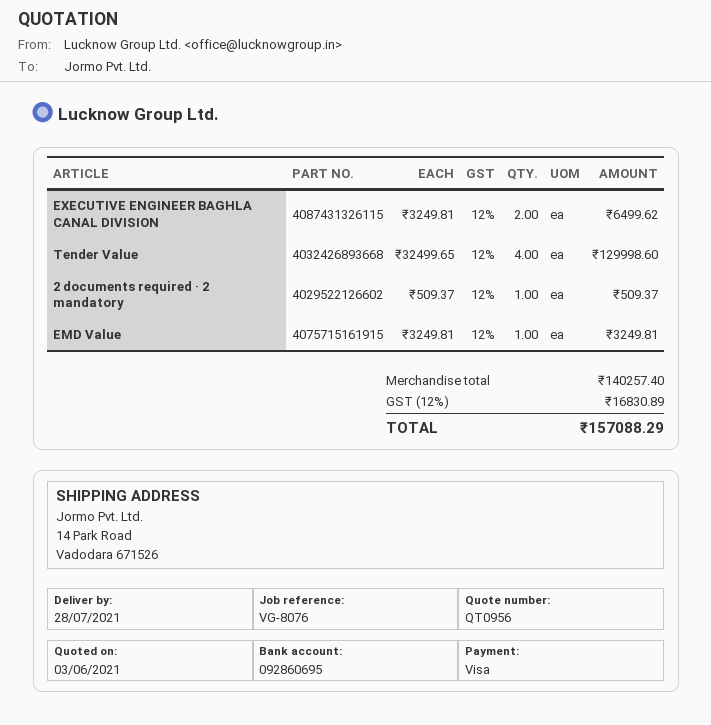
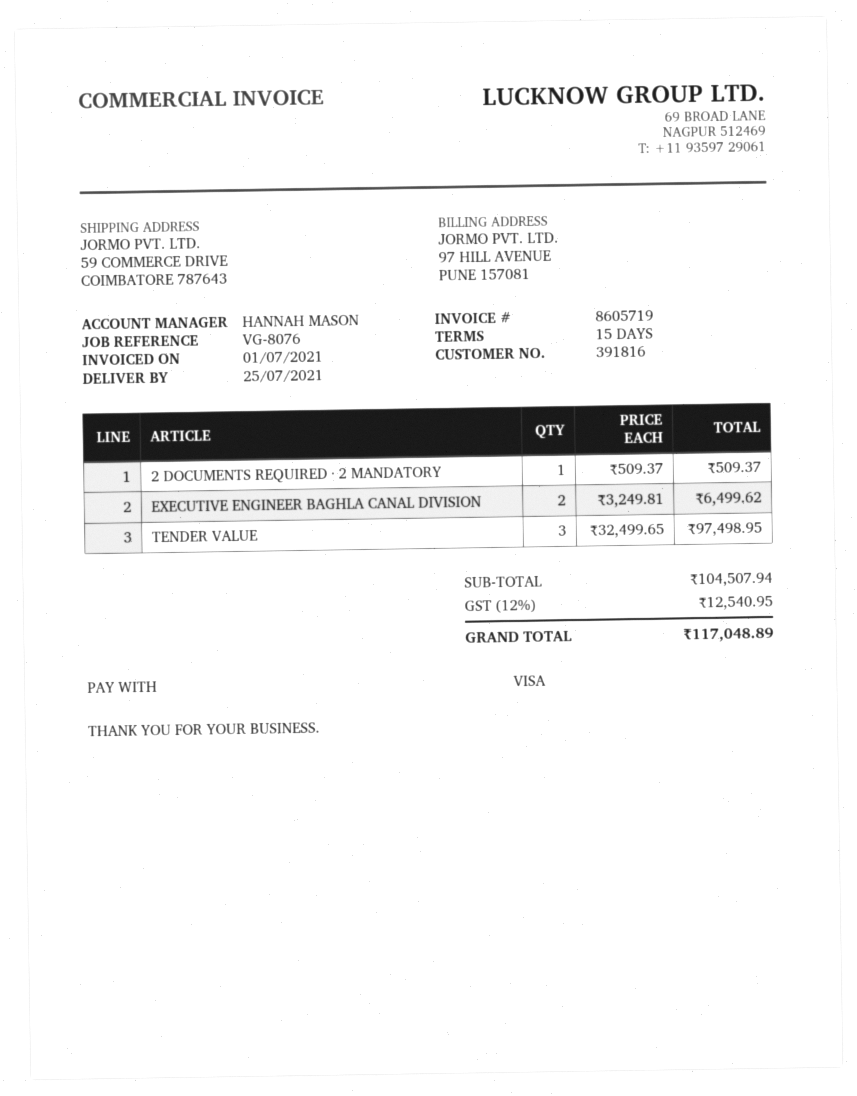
delivery date: 2021-07-28 -> 2021-07-25
ship to: 14 Park Road, Vadodara 671526 -> 59 COMMERCE DRIVE, COIMBATORE 787643
Tender Value: 4 x 32499.65 = 129998.60 -> 3 x 32499.65 = 97498.95
EMD Value: 1 x 3249.81 = 3249.81 -> none
subtotal: 140257.40 -> 104507.94
tax: 12% = 16830.89 -> 12% = 12540.95
total: 157088.29 -> 117048.89

